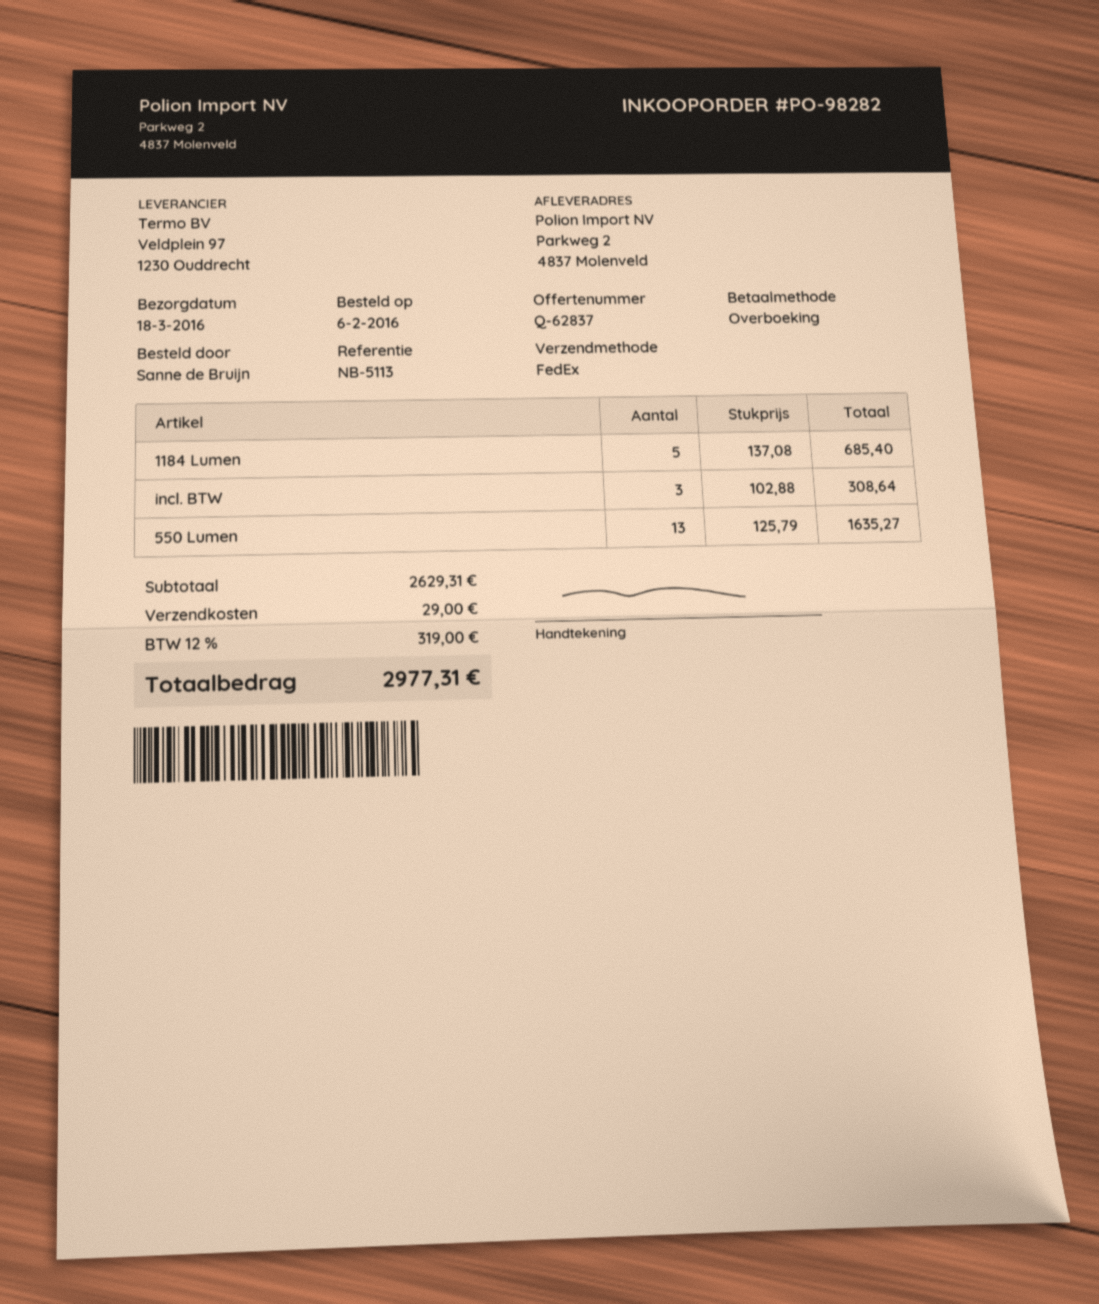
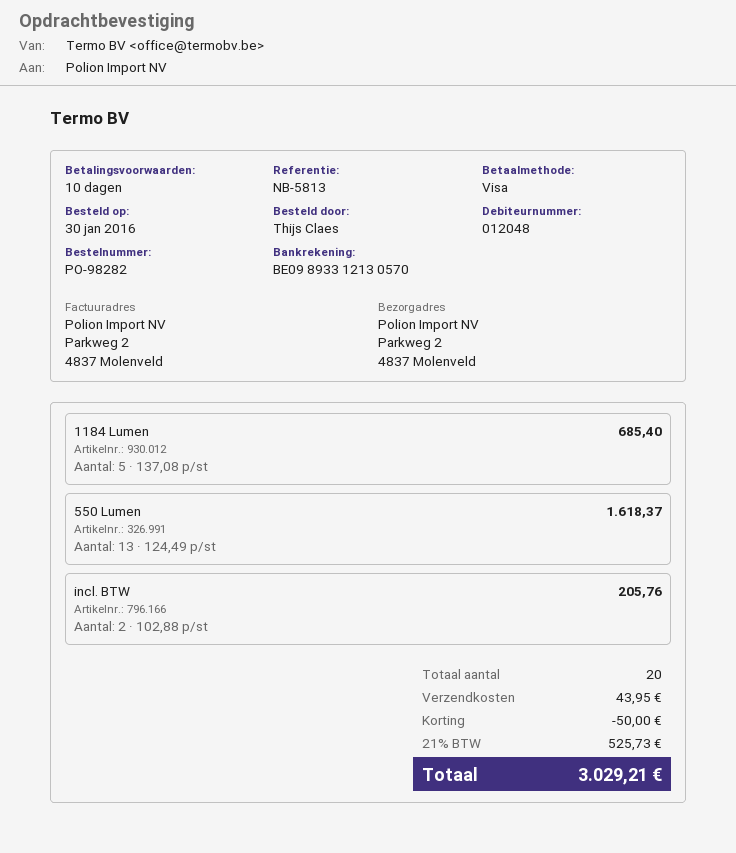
order date: 2016-02-06 -> 2016-01-30
reference: NB-5113 -> NB-5813
ordered by: Sanne de Bruijn -> Thijs Claes
payment method: bank transfer -> Visa
incl. BTW: 3 x 102.88 = 308.64 -> 2 x 102.88 = 205.76
550 Lumen: 13 x 125.79 = 1635.27 -> 13 x 124.49 = 1618.37
discount: none -> 50.00
shipping: 29.00 -> 43.95
tax: 12% = 319.00 -> 21% = 525.73
total: 2977.31 -> 3029.21

